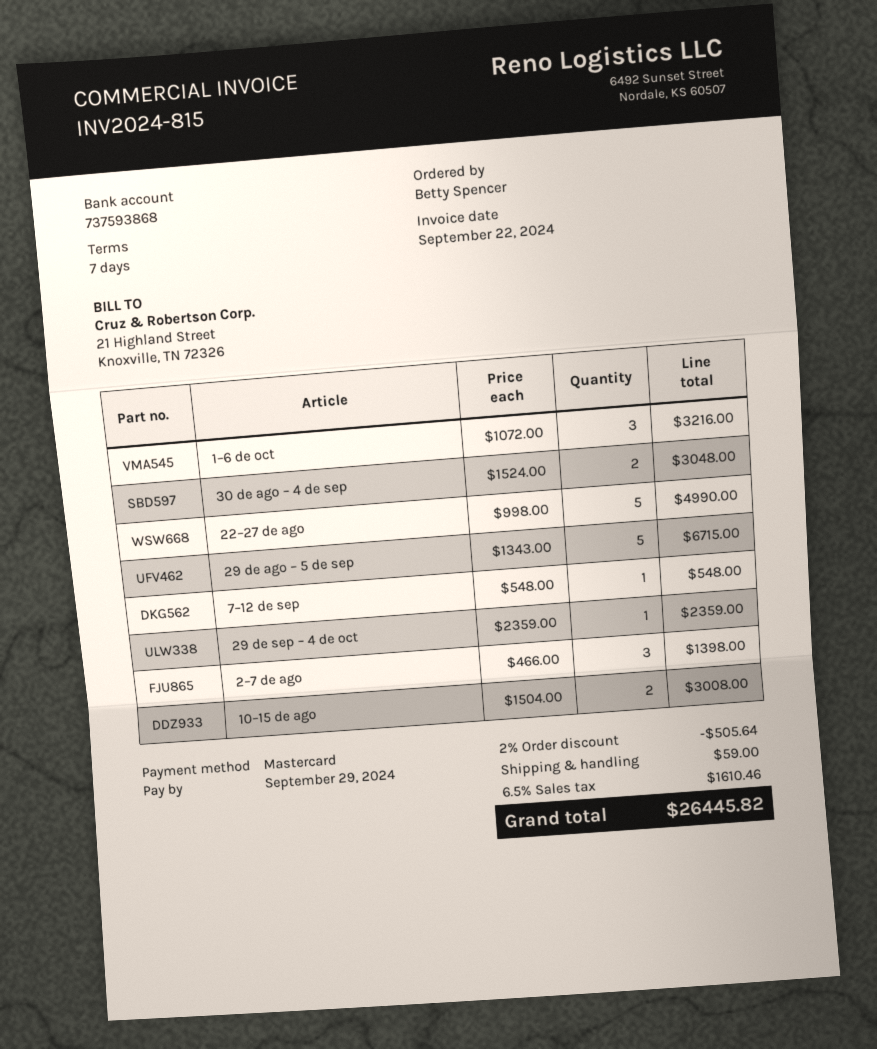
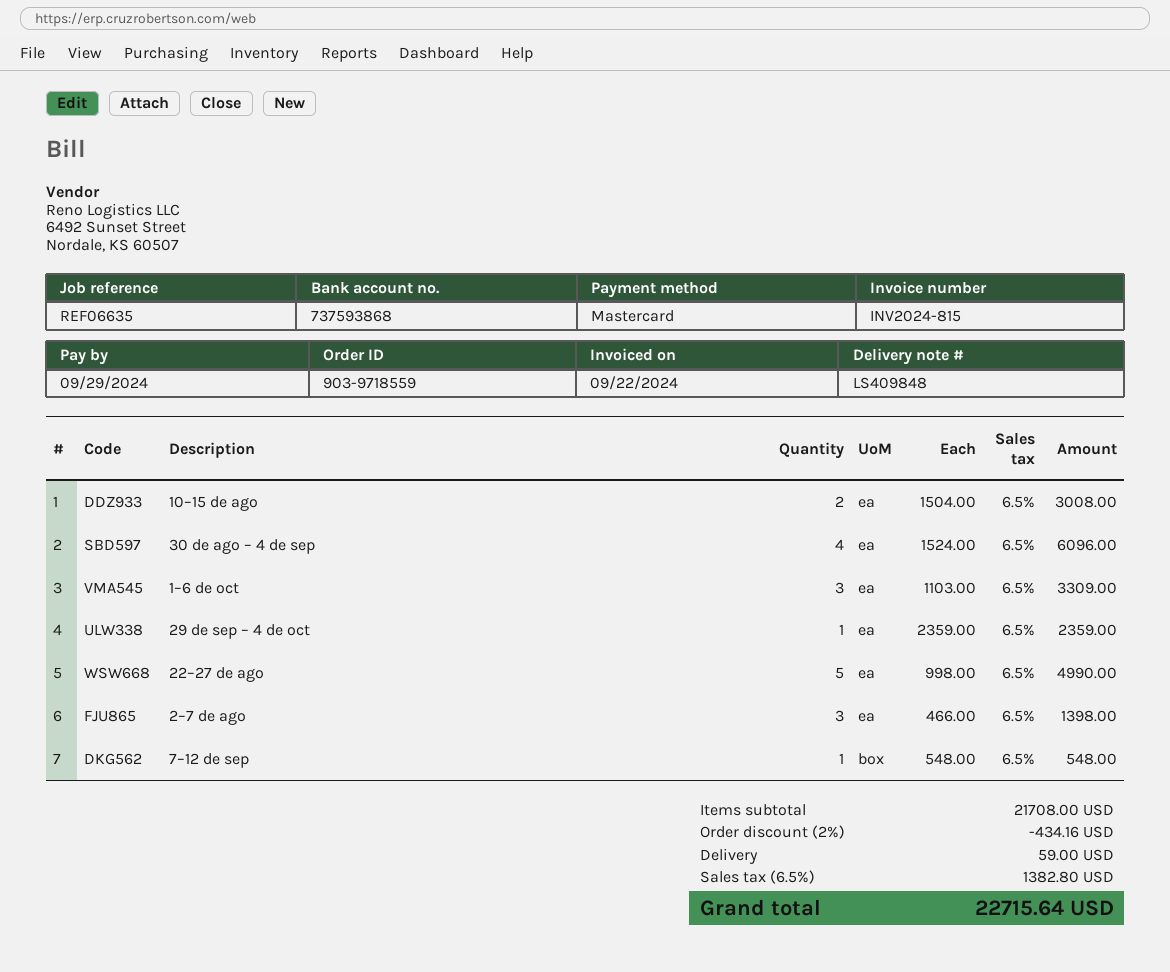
1–6 de oct: 3 x 1072.00 = 3216.00 -> 3 x 1103.00 = 3309.00
30 de ago – 4 de sep: 2 x 1524.00 = 3048.00 -> 4 x 1524.00 = 6096.00
29 de ago – 5 de sep: 5 x 1343.00 = 6715.00 -> none
discount: 2% = 505.64 -> 2% = 434.16
tax: 6.5% = 1610.46 -> 6.5% = 1382.80
total: 26445.82 -> 22715.64

